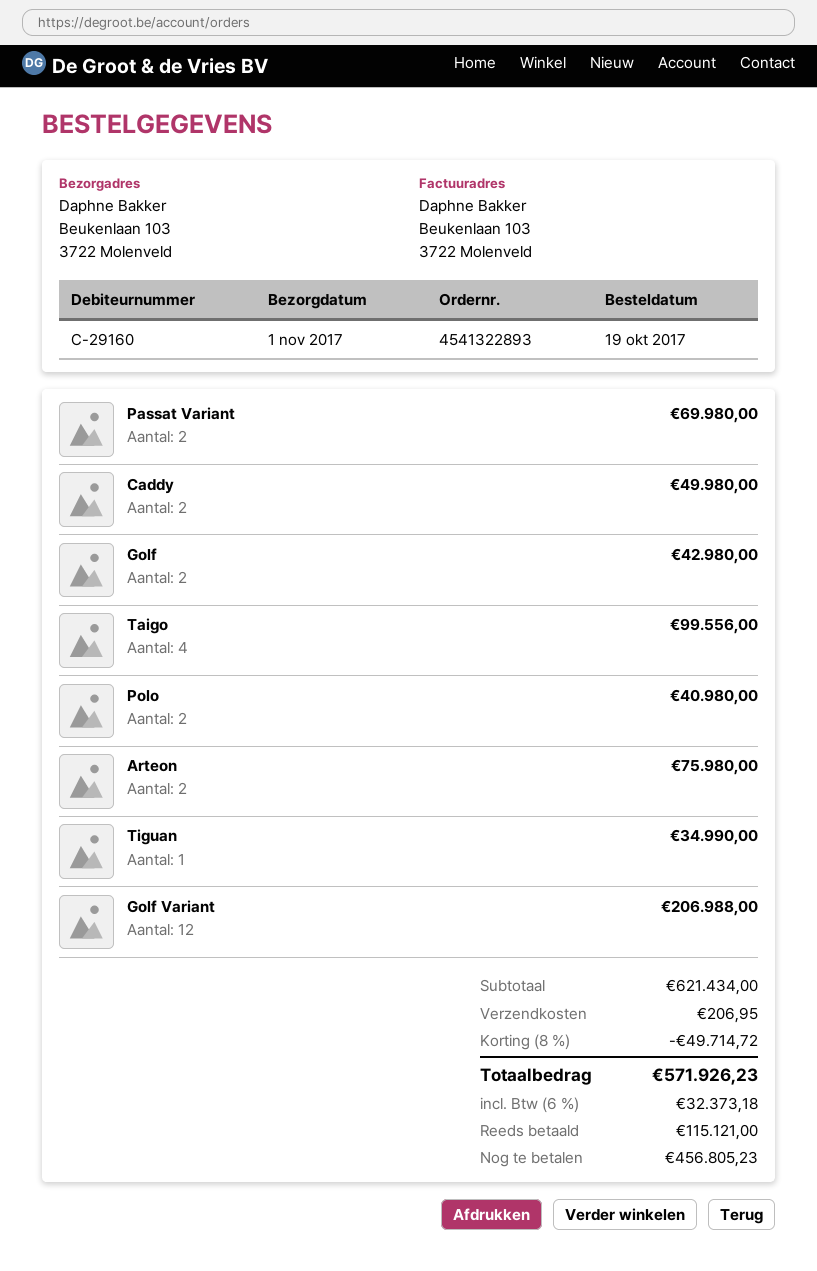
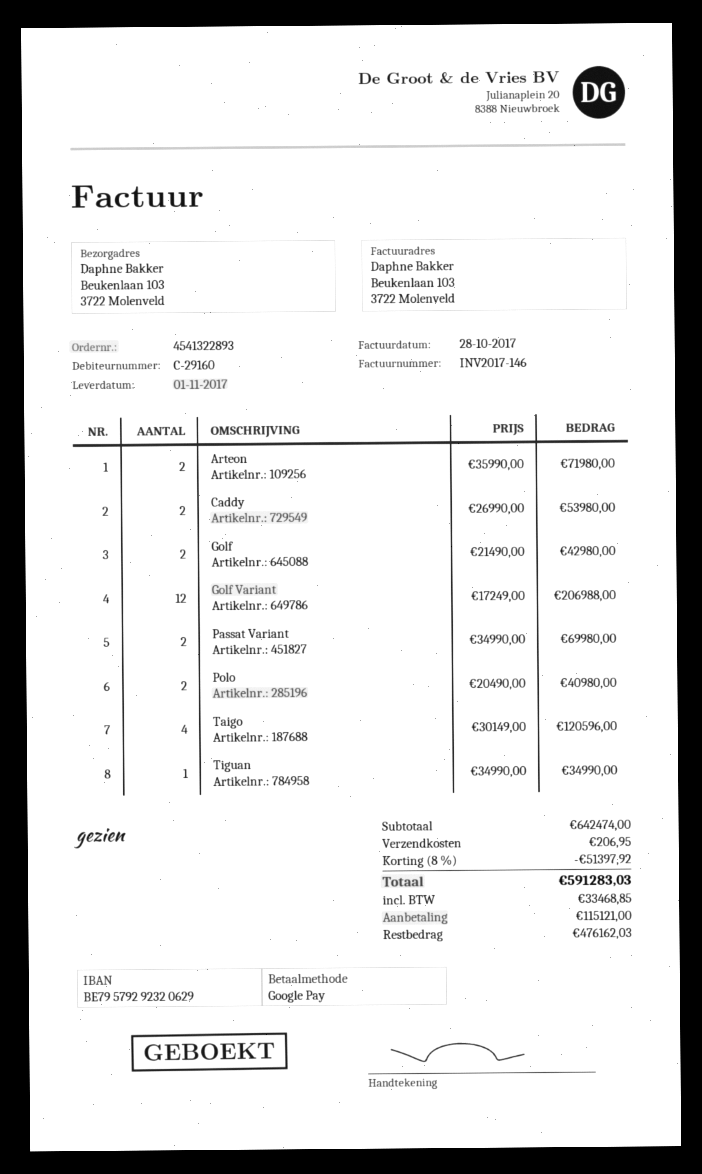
Caddy: 2 for 49980.00 -> 2 for 53980.00
Taigo: 4 for 99556.00 -> 4 for 120596.00
Arteon: 2 for 75980.00 -> 2 for 71980.00
subtotal: 621434.00 -> 642474.00
discount: 8% = 49714.72 -> 8% = 51397.92
tax: 32373.18 -> 33468.85
total: 571926.23 -> 591283.03
balance: 456805.23 -> 476162.03

